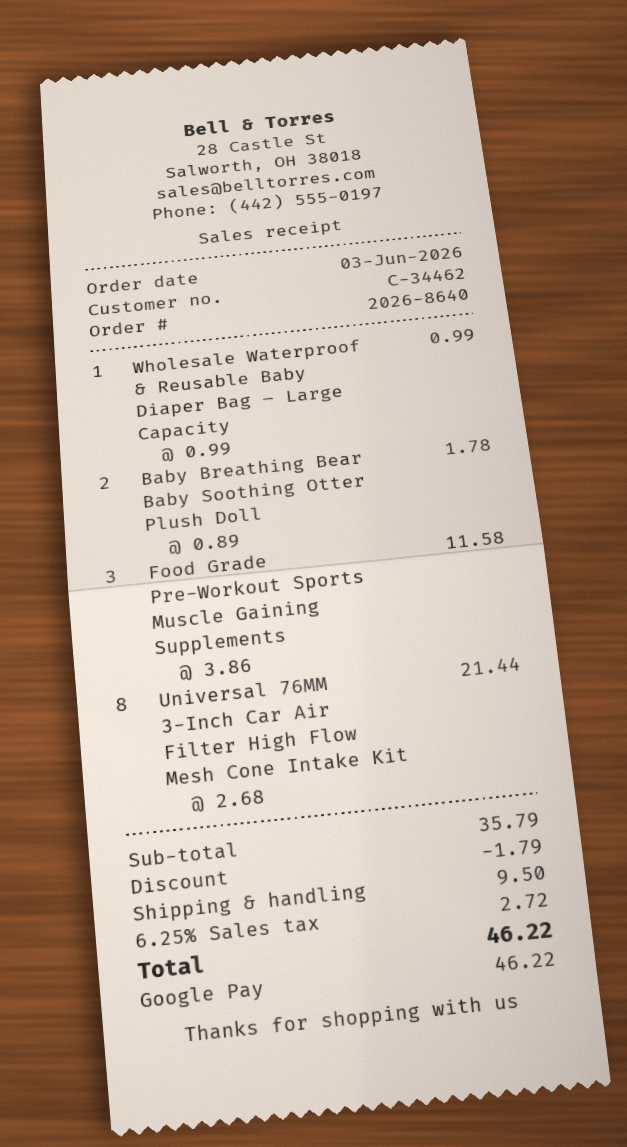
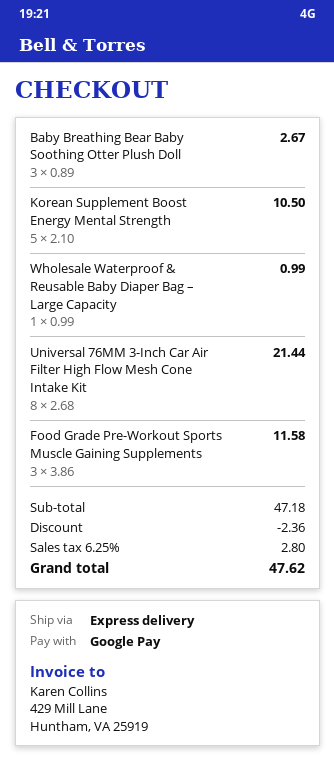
Baby Breathing Bear Baby Soothing Otter Plush Doll: 2 x 0.89 = 1.78 -> 3 x 0.89 = 2.67
Korean Supplement Boost Energy Mental Strength: none -> 5 x 2.10 = 10.50
subtotal: 35.79 -> 47.18
discount: 1.79 -> 2.36
shipping: 9.50 -> none
tax: 6.25% = 2.72 -> 6.25% = 2.80
total: 46.22 -> 47.62

